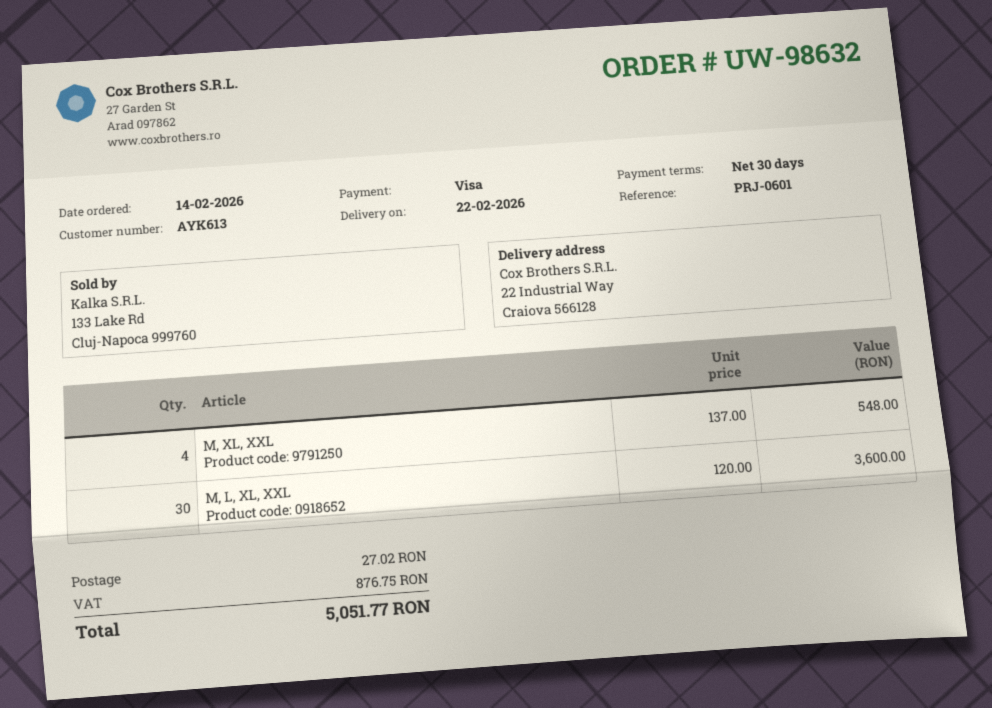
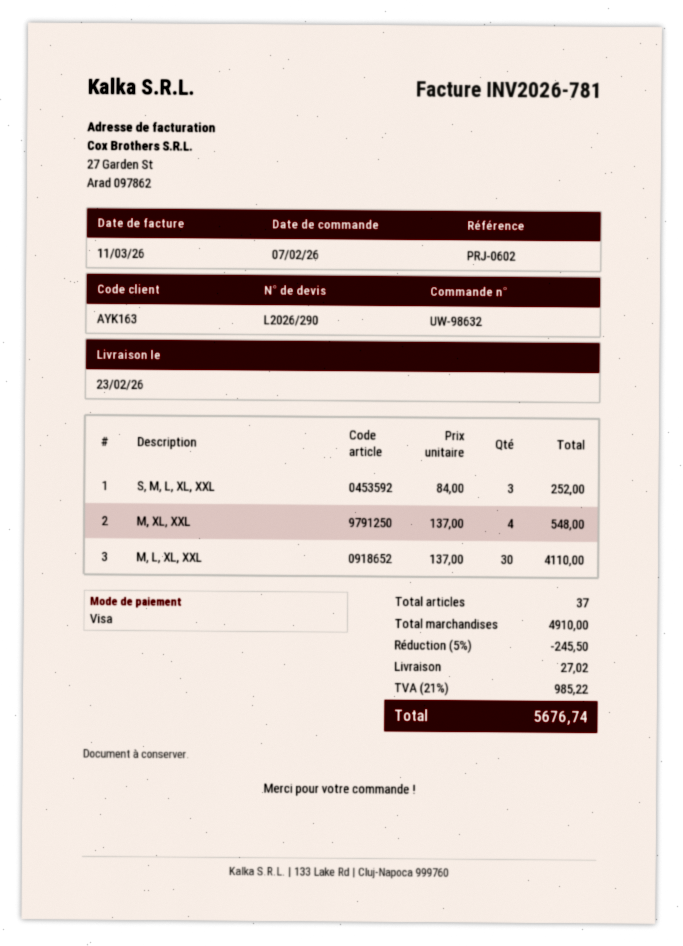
order date: 2026-02-14 -> 2026-02-07
delivery date: 2026-02-22 -> 2026-02-23
customer number: AYK613 -> AYK163
reference: PRJ-0601 -> PRJ-0602
M, L, XL, XXL: 30 x 120.00 = 3600.00 -> 30 x 137.00 = 4110.00
S, M, L, XL, XXL: none -> 3 x 84.00 = 252.00
discount: none -> 5% = 245.50
tax: 876.75 -> 985.22
total: 5051.77 -> 5676.74

